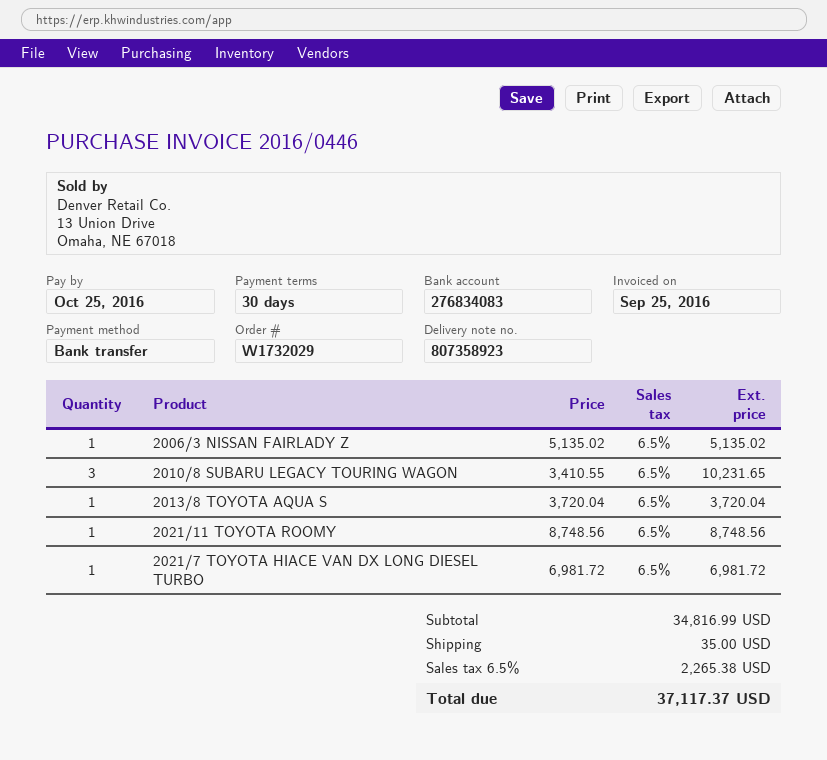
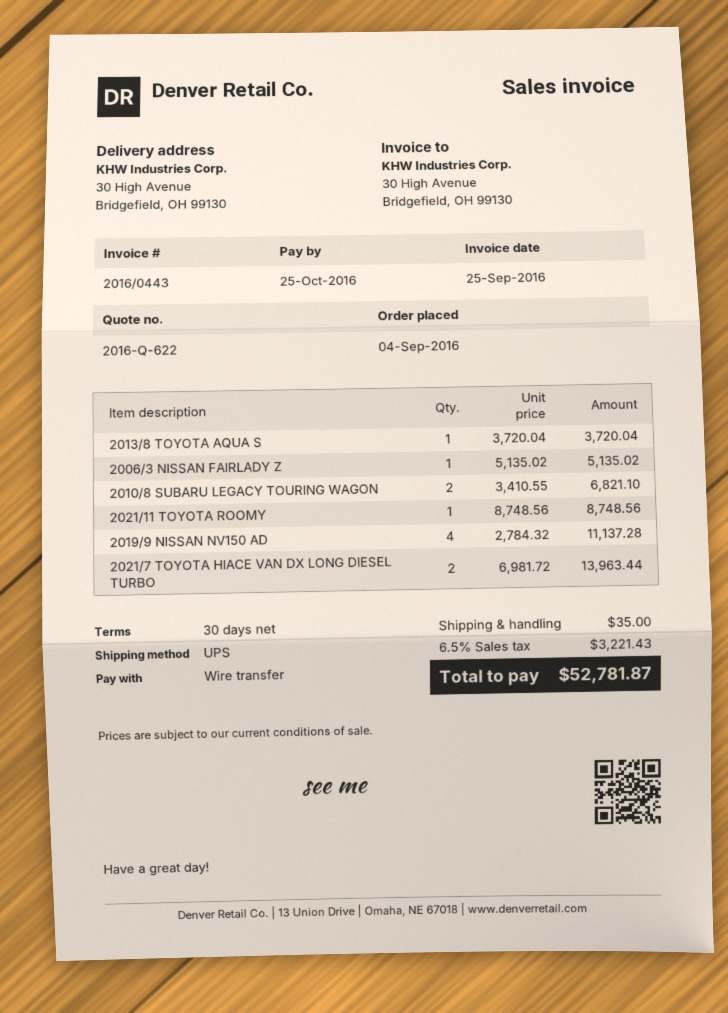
invoice number: 2016/0446 -> 2016/0443
2010/8 SUBARU LEGACY TOURING WAGON: 3 x 3410.55 = 10231.65 -> 2 x 3410.55 = 6821.10
2021/7 TOYOTA HIACE VAN DX LONG DIESEL TURBO: 1 x 6981.72 = 6981.72 -> 2 x 6981.72 = 13963.44
2019/9 NISSAN NV150 AD: none -> 4 x 2784.32 = 11137.28
tax: 6.5% = 2265.38 -> 6.5% = 3221.43
total: 37117.37 -> 52781.87

